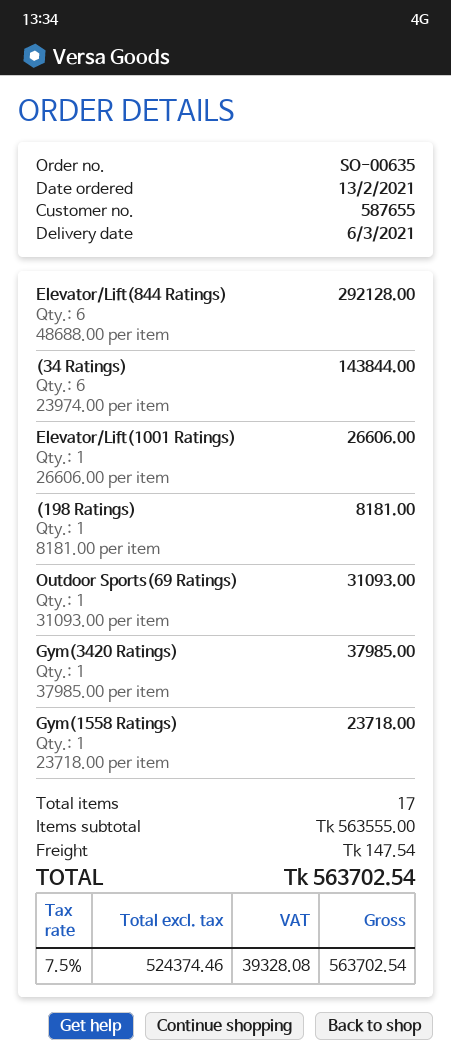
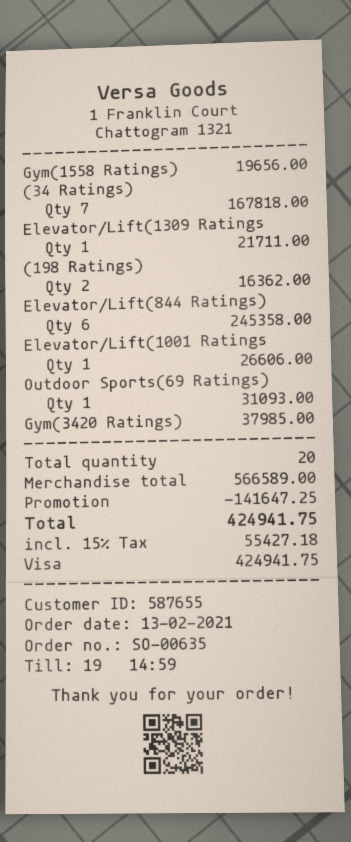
Elevator/Lift(844 Ratings): 6 for 292128.00 -> 6 for 245358.00
(34 Ratings): 6 for 143844.00 -> 7 for 167818.00
(198 Ratings): 1 for 8181.00 -> 2 for 16362.00
Gym(1558 Ratings): 1 for 23718.00 -> 1 for 19656.00
Elevator/Lift(1309 Ratings: none -> 1 for 21711.00
total quantity: 17 -> 20
subtotal: 563555.00 -> 566589.00
discount: none -> 141647.25
shipping: 147.54 -> none
tax: 7.5% = 39328.08 -> 15% = 55427.18
total: 563702.54 -> 424941.75

